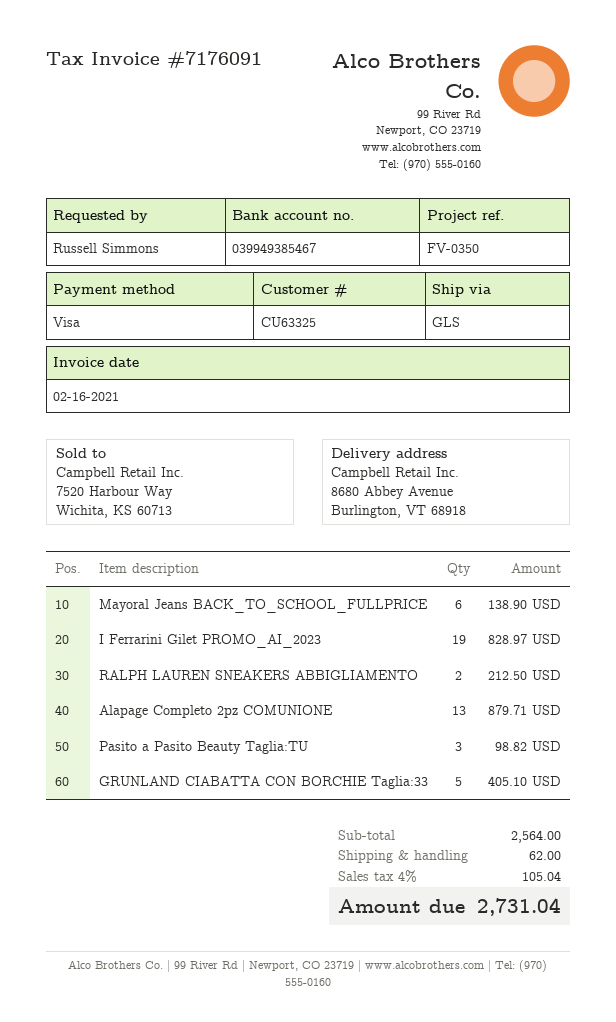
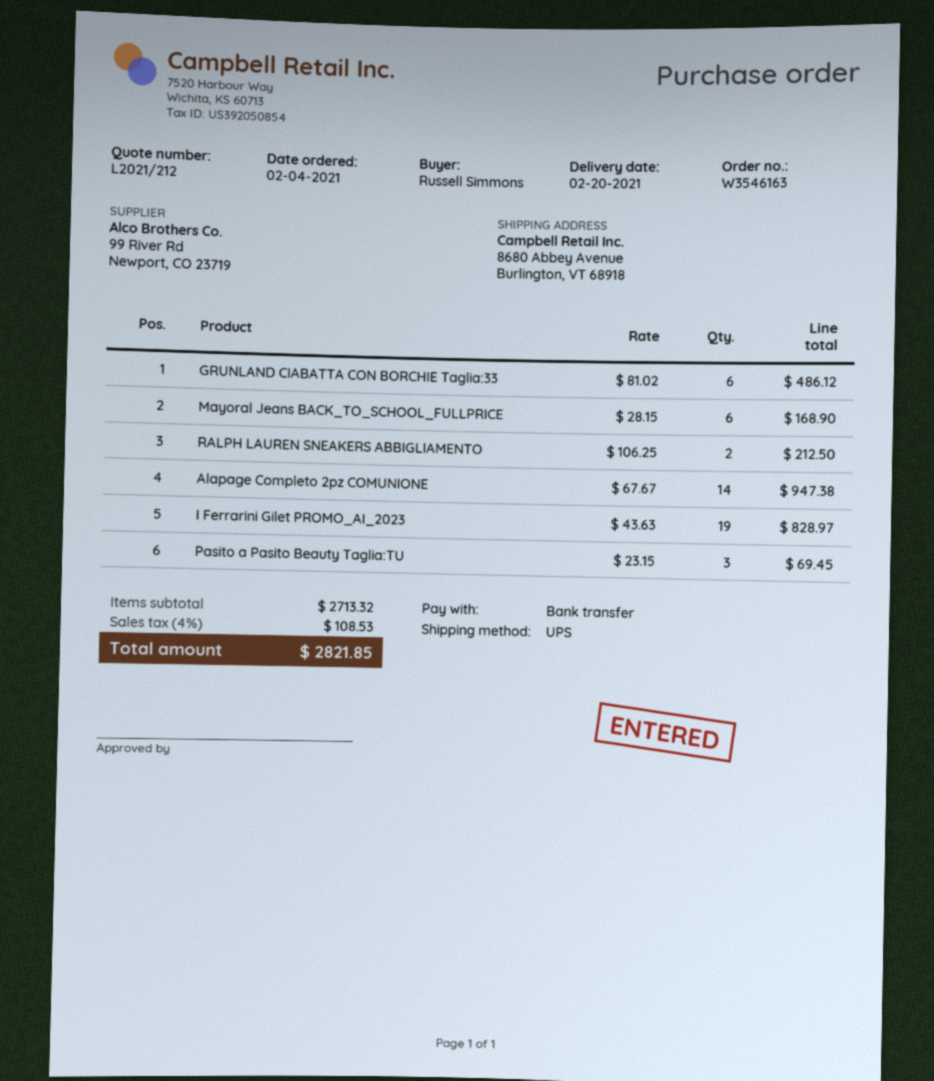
payment method: Visa -> bank transfer
shipping method: GLS -> UPS
Mayoral Jeans BACK_TO_SCHOOL_FULLPRICE: 6 for 138.90 -> 6 for 168.90
Alapage Completo 2pz COMUNIONE: 13 for 879.71 -> 14 for 947.38
Pasito a Pasito Beauty Taglia:TU: 3 for 98.82 -> 3 for 69.45
GRUNLAND CIABATTA CON BORCHIE Taglia:33: 5 for 405.10 -> 6 for 486.12
subtotal: 2564.00 -> 2713.32
shipping: 62.00 -> none
tax: 4% = 105.04 -> 4% = 108.53
total: 2731.04 -> 2821.85

